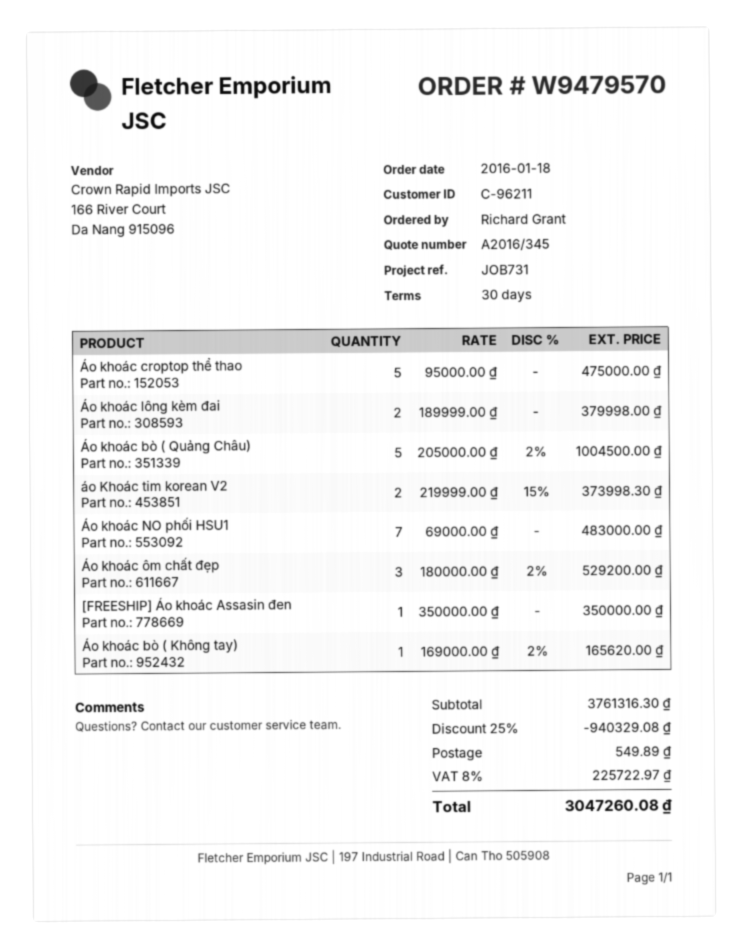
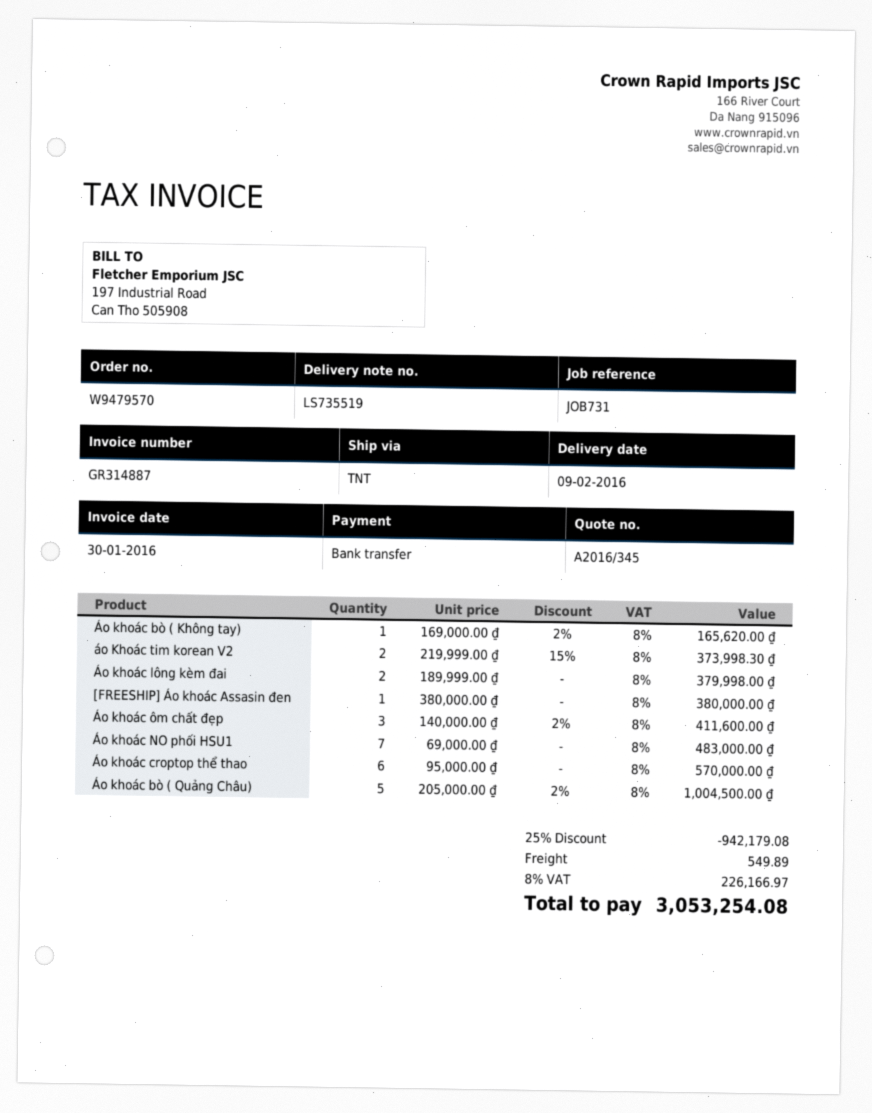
Áo khoác croptop thể thao: 5 x 95000.00 = 475000.00 -> 6 x 95000.00 = 570000.00
Áo khoác ôm chất đẹp: 3 x 180000.00 - 2% = 529200.00 -> 3 x 140000.00 - 2% = 411600.00
[FREESHIP] Áo khoác Assasin đen: 1 x 350000.00 = 350000.00 -> 1 x 380000.00 = 380000.00
discount: 25% = 940329.08 -> 25% = 942179.08
tax: 8% = 225722.97 -> 8% = 226166.97
total: 3047260.08 -> 3053254.08

